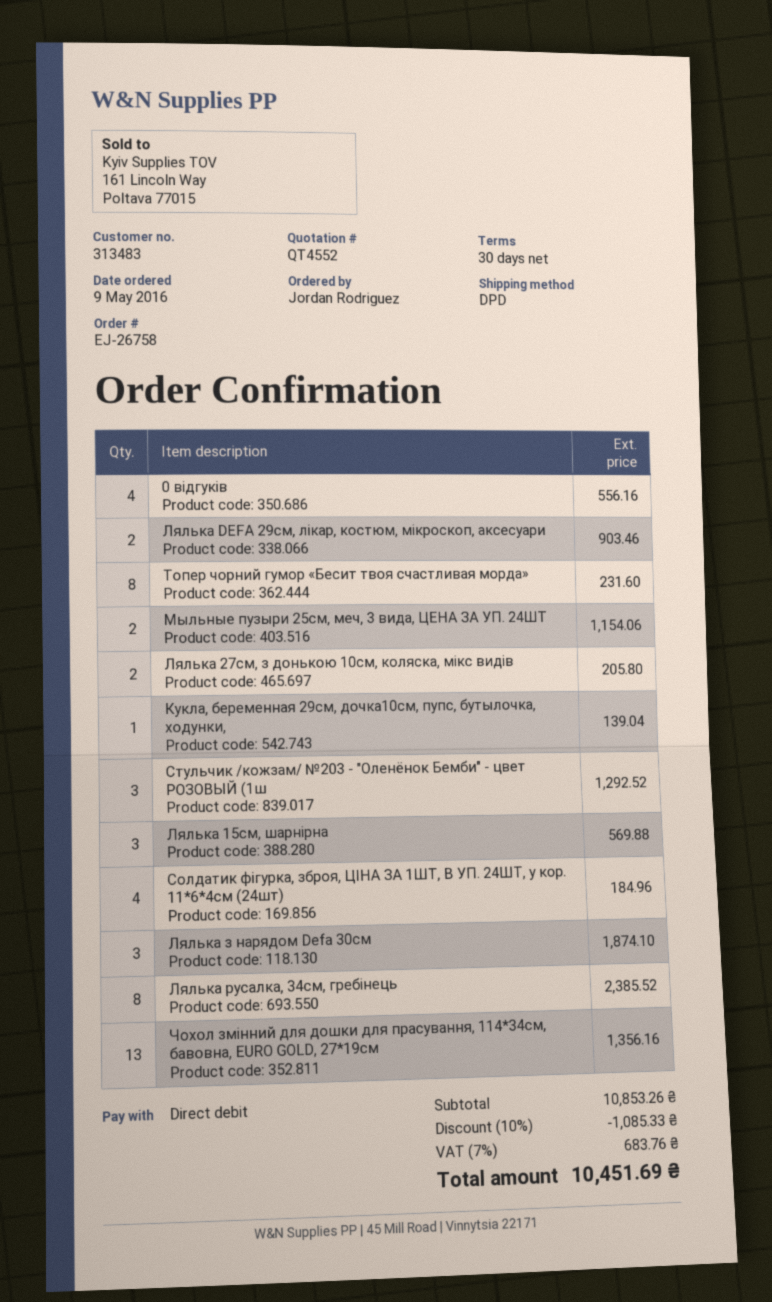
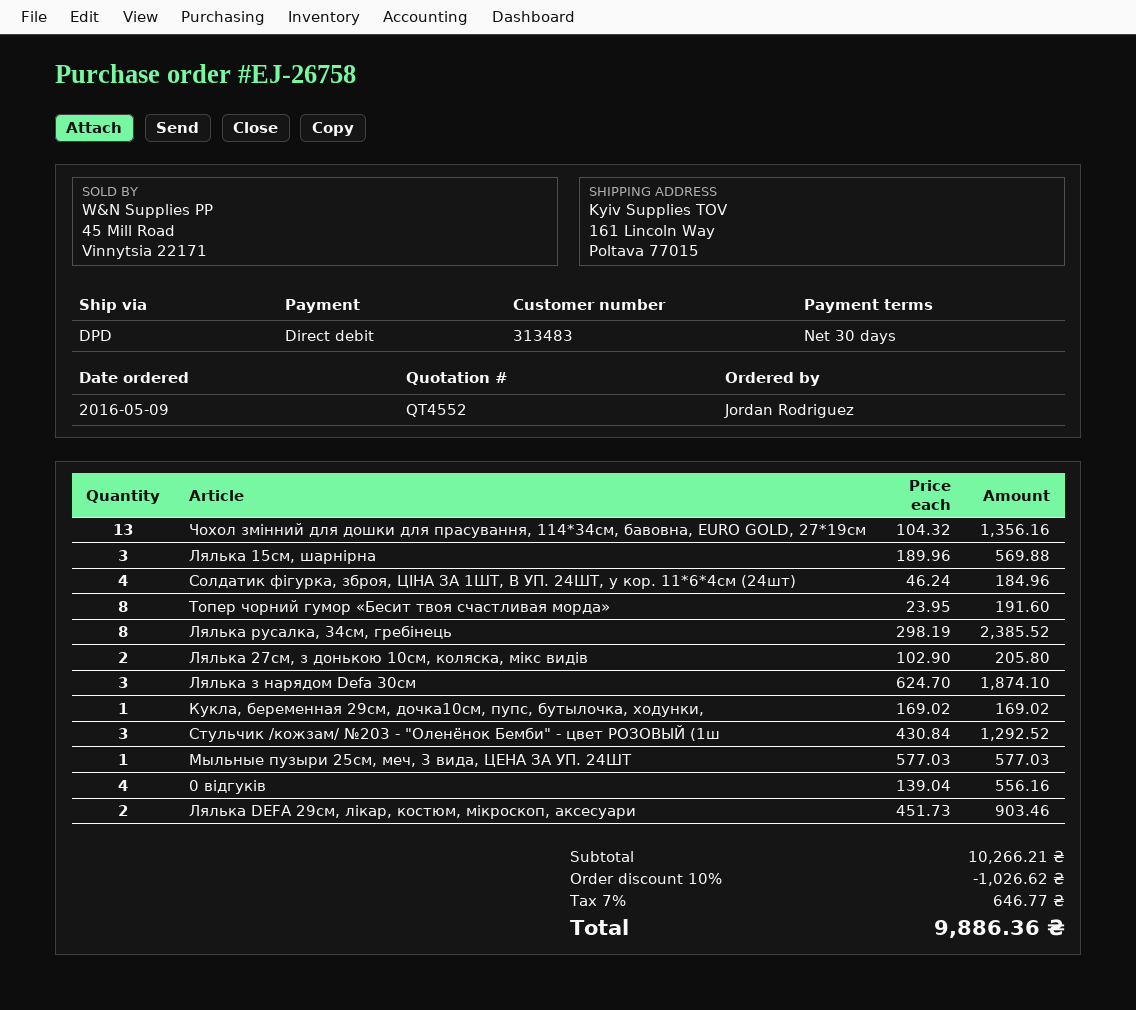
Топер чорний гумор «Бесит твоя счастливая морда»: 8 for 231.60 -> 8 for 191.60
Мыльные пузыри 25см, меч, 3 вида, ЦЕНА ЗА УП. 24ШТ: 2 for 1154.06 -> 1 for 577.03
Кукла, беременная 29см, дочка10см, пупс, бутылочка, ходунки,: 1 for 139.04 -> 1 for 169.02
subtotal: 10853.26 -> 10266.21
discount: 10% = 1085.33 -> 10% = 1026.62
tax: 7% = 683.76 -> 7% = 646.77
total: 10451.69 -> 9886.36

